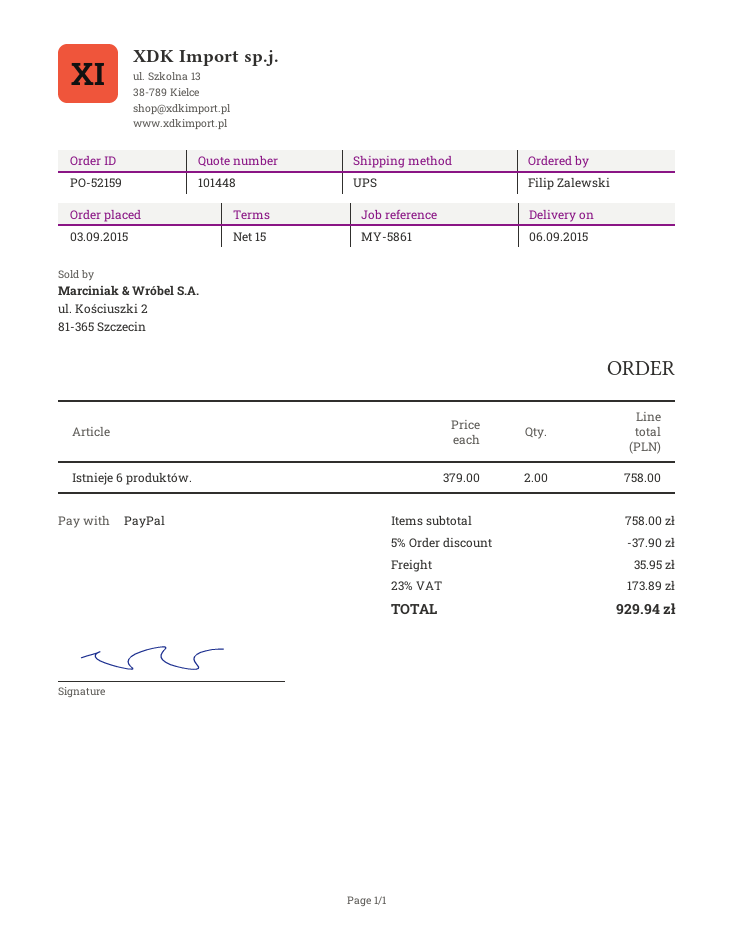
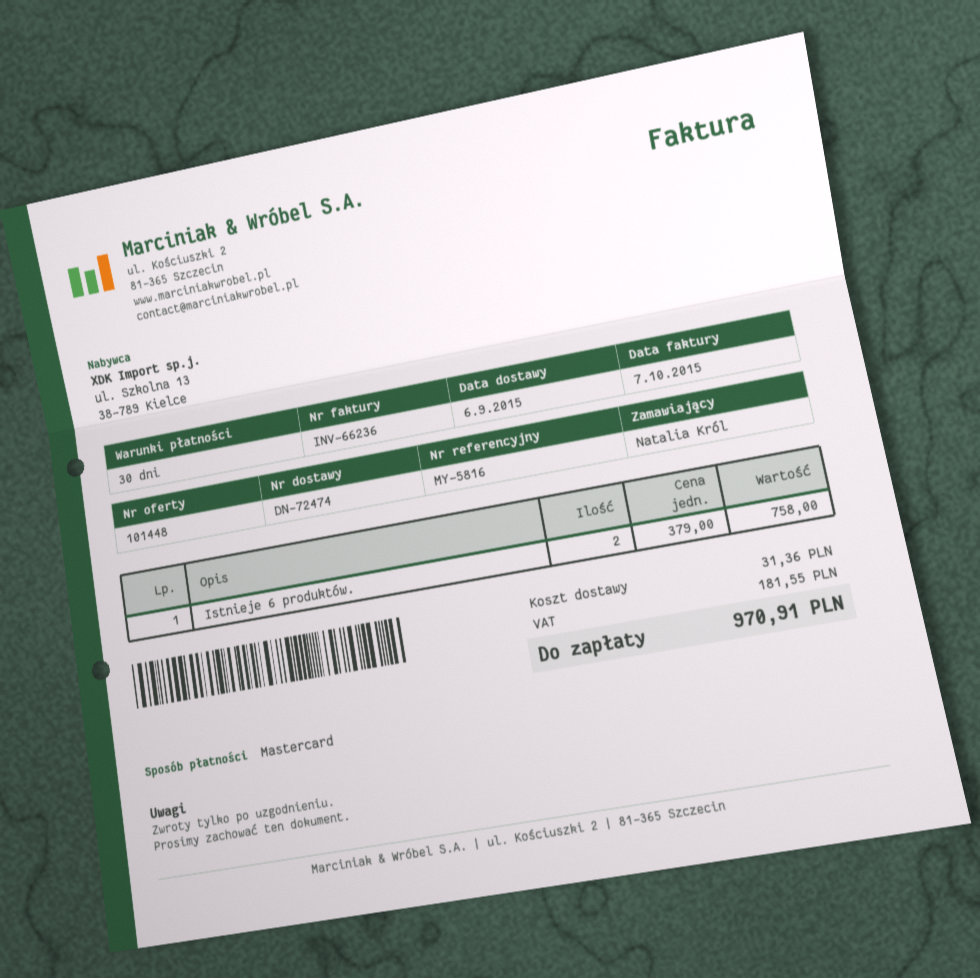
payment terms: 15 days -> 30 days
reference: MY-5861 -> MY-5816
ordered by: Filip Zalewski -> Natalia Król
payment method: PayPal -> Mastercard
discount: 5% = 37.90 -> none
shipping: 35.95 -> 31.36
tax: 173.89 -> 181.55
total: 929.94 -> 970.91

